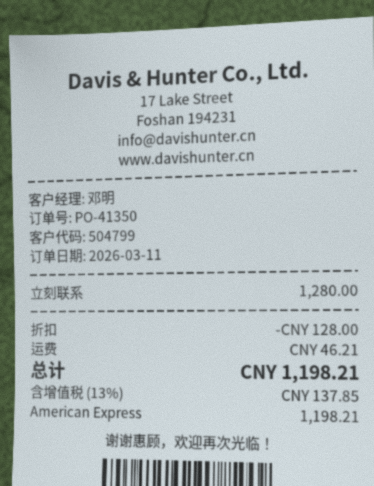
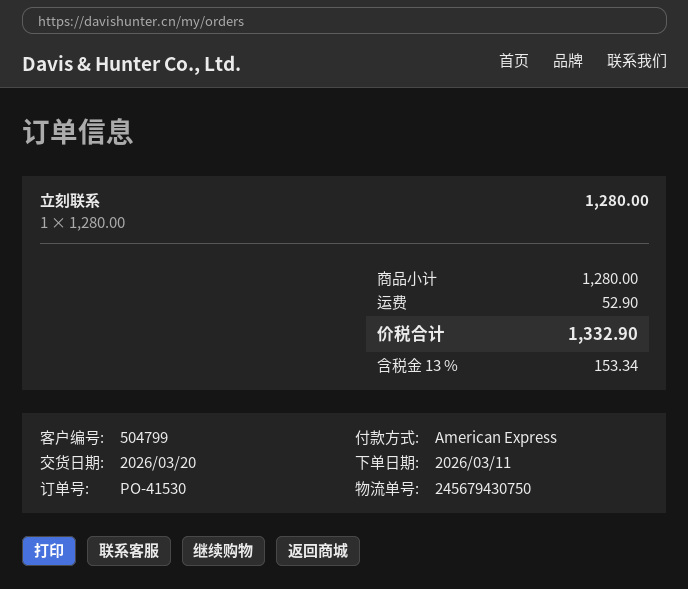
order number: PO-41350 -> PO-41530
discount: 128.00 -> none
shipping: 46.21 -> 52.90
tax: 13% = 137.85 -> 13% = 153.34
total: 1198.21 -> 1332.90

